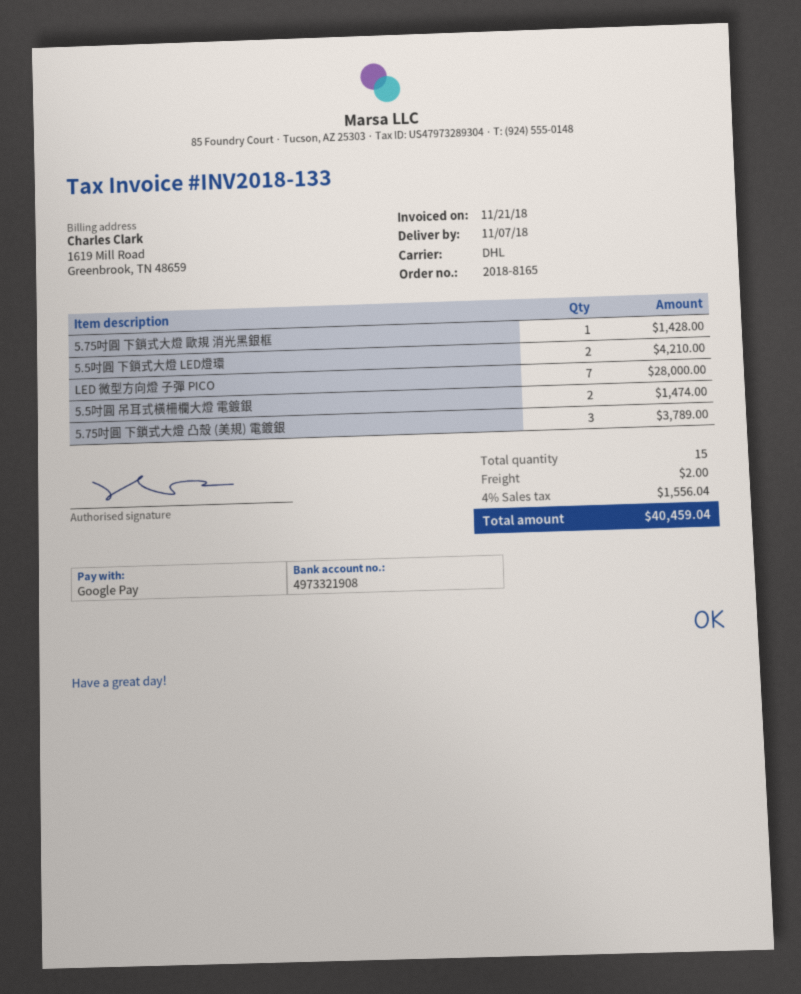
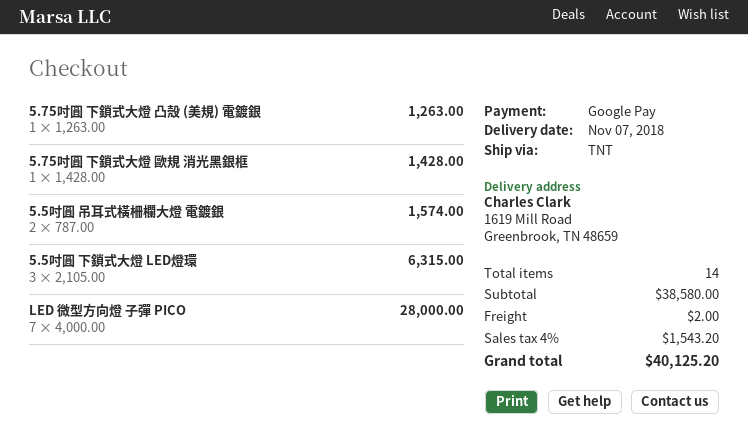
shipping method: DHL -> TNT
5.5吋圓 下鎖式大燈 LED燈環: 2 for 4210.00 -> 3 for 6315.00
5.5吋圓 吊耳式橫柵欄大燈 電鍍銀: 2 for 1474.00 -> 2 for 1574.00
5.75吋圓 下鎖式大燈 凸殼 (美規) 電鍍銀: 3 for 3789.00 -> 1 for 1263.00
total quantity: 15 -> 14
tax: 4% = 1556.04 -> 4% = 1543.20
total: 40459.04 -> 40125.20

